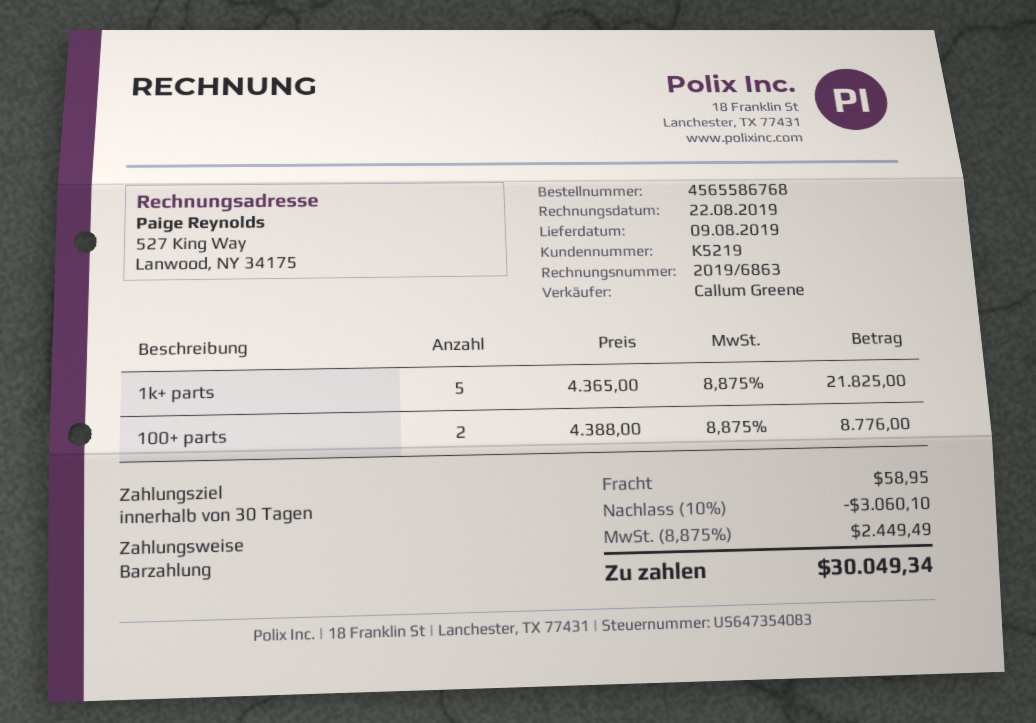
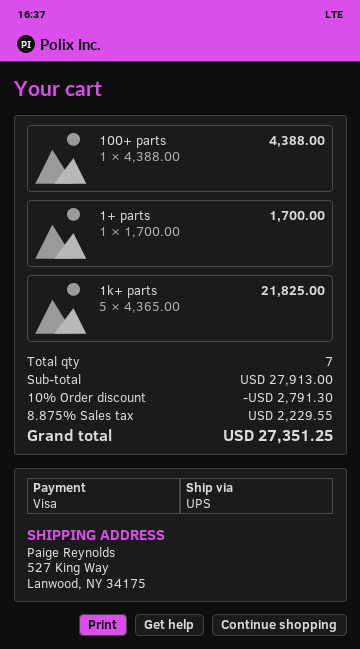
payment method: cash -> Visa
100+ parts: 2 x 4388.00 = 8776.00 -> 1 x 4388.00 = 4388.00
1+ parts: none -> 1 x 1700.00 = 1700.00
discount: 10% = 3060.10 -> 10% = 2791.30
shipping: 58.95 -> none
tax: 8.875% = 2449.49 -> 8.875% = 2229.55
total: 30049.34 -> 27351.25

